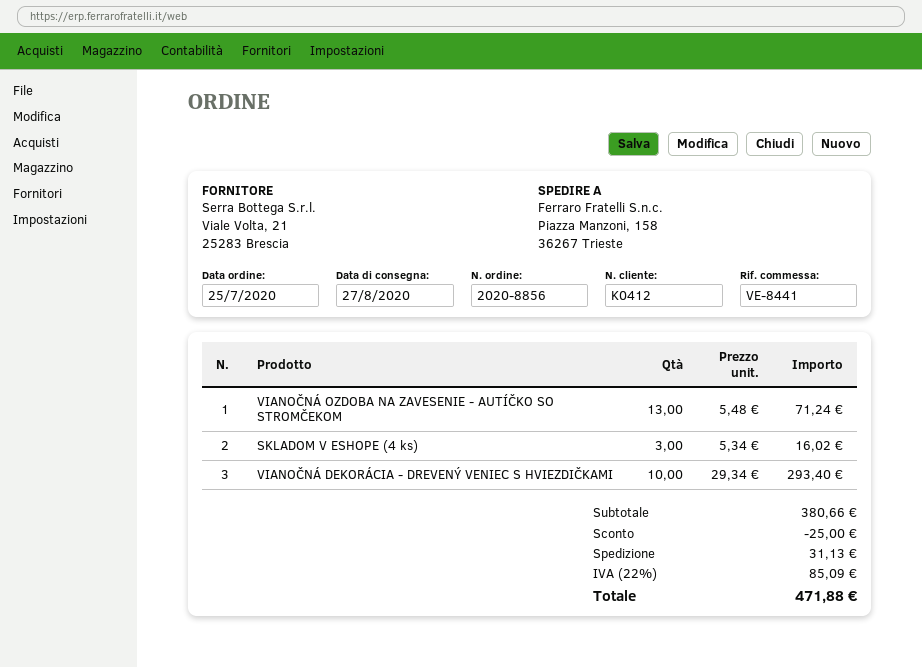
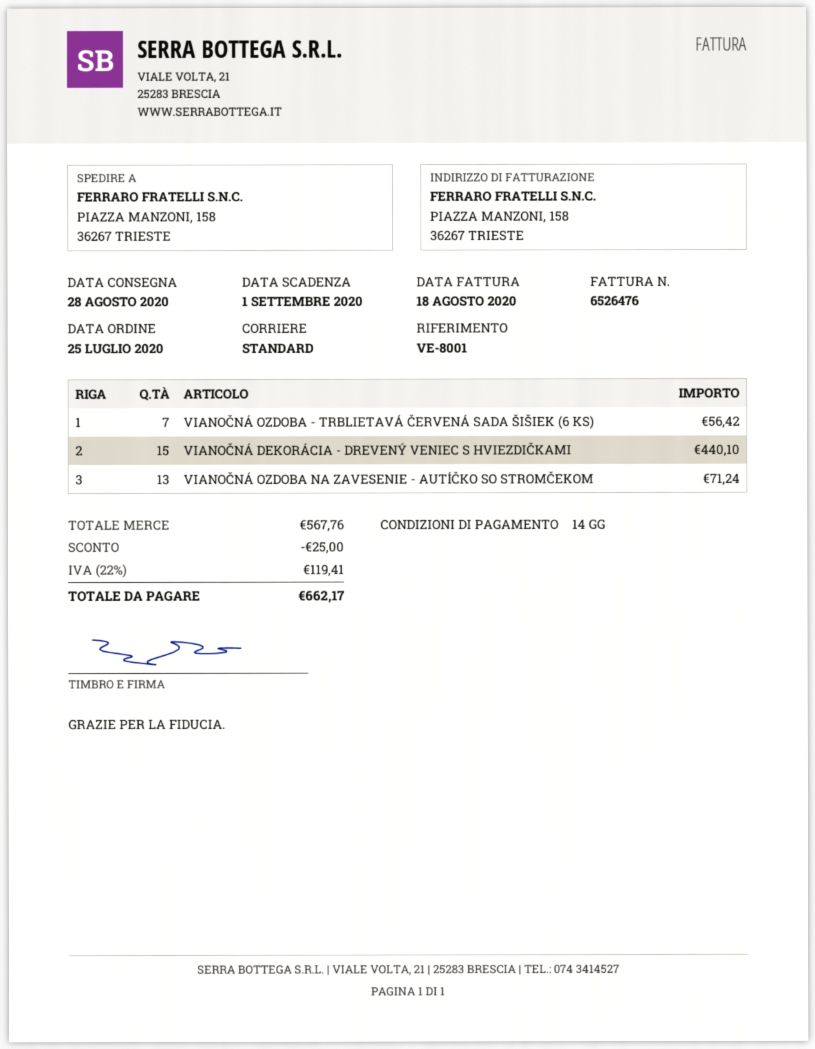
delivery date: 2020-08-27 -> 2020-08-28
reference: VE-8441 -> VE-8001
SKLADOM V ESHOPE (4 ks): 3 for 16.02 -> none
VIANOČNÁ DEKORÁCIA - DREVENÝ VENIEC S HVIEZDIČKAMI: 10 for 293.40 -> 15 for 440.10
VIANOČNÁ OZDOBA - TRBLIETAVÁ ČERVENÁ SADA ŠIŠIEK (6 KS): none -> 7 for 56.42
subtotal: 380.66 -> 567.76
shipping: 31.13 -> none
tax: 22% = 85.09 -> 22% = 119.41
total: 471.88 -> 662.17

